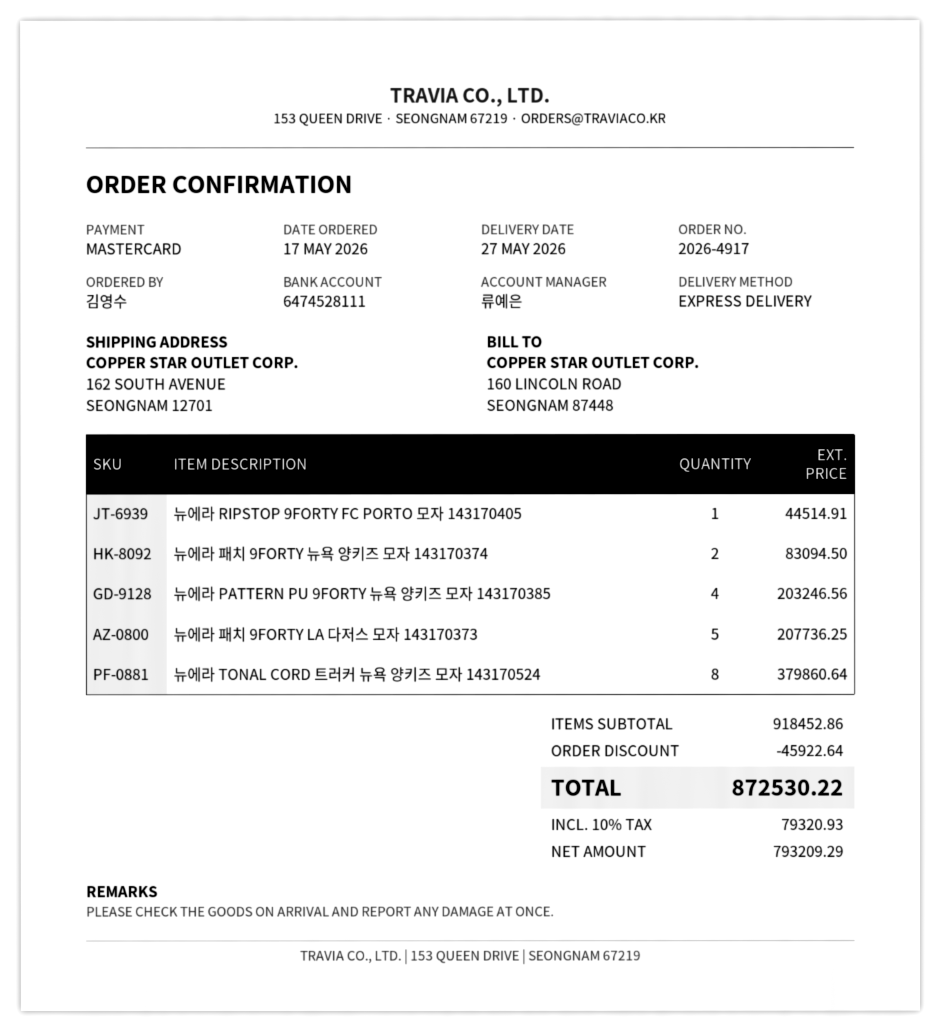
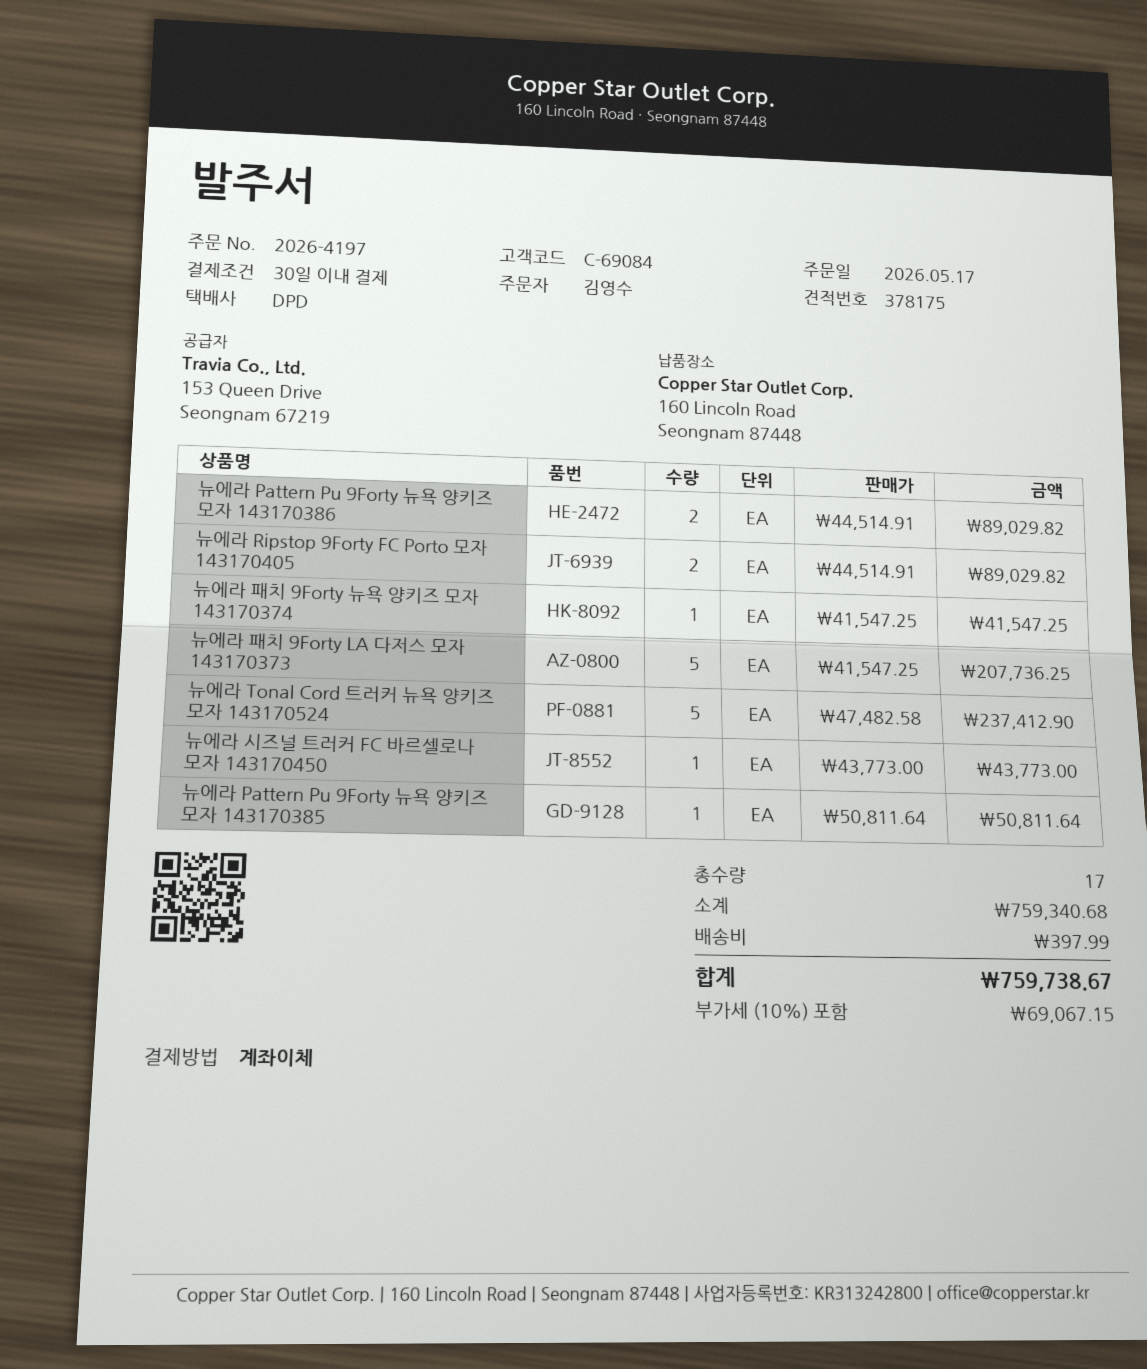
order number: 2026-4917 -> 2026-4197
payment method: Mastercard -> bank transfer
shipping method: express -> DPD
ship to: 162 SOUTH AVENUE, SEONGNAM 12701 -> 160 Lincoln Road, Seongnam 87448
뉴에라 RIPSTOP 9FORTY FC PORTO 모자 143170405: 1 for 44514.91 -> 2 for 89029.82
뉴에라 패치 9FORTY 뉴욕 양키즈 모자 143170374: 2 for 83094.50 -> 1 for 41547.25
뉴에라 PATTERN PU 9FORTY 뉴욕 양키즈 모자 143170385: 4 for 203246.56 -> 1 for 50811.64
뉴에라 TONAL CORD 트러커 뉴욕 양키즈 모자 143170524: 8 for 379860.64 -> 5 for 237412.90
뉴에라 Pattern Pu 9Forty 뉴욕 양키즈 모자 143170386: none -> 2 for 89029.82
뉴에라 시즈널 트러커 FC 바르셀로나 모자 143170450: none -> 1 for 43773.00
subtotal: 918452.86 -> 759340.68
discount: 45922.64 -> none
shipping: none -> 397.99
tax: 10% = 79320.93 -> 10% = 69067.15
total: 872530.22 -> 759738.67

